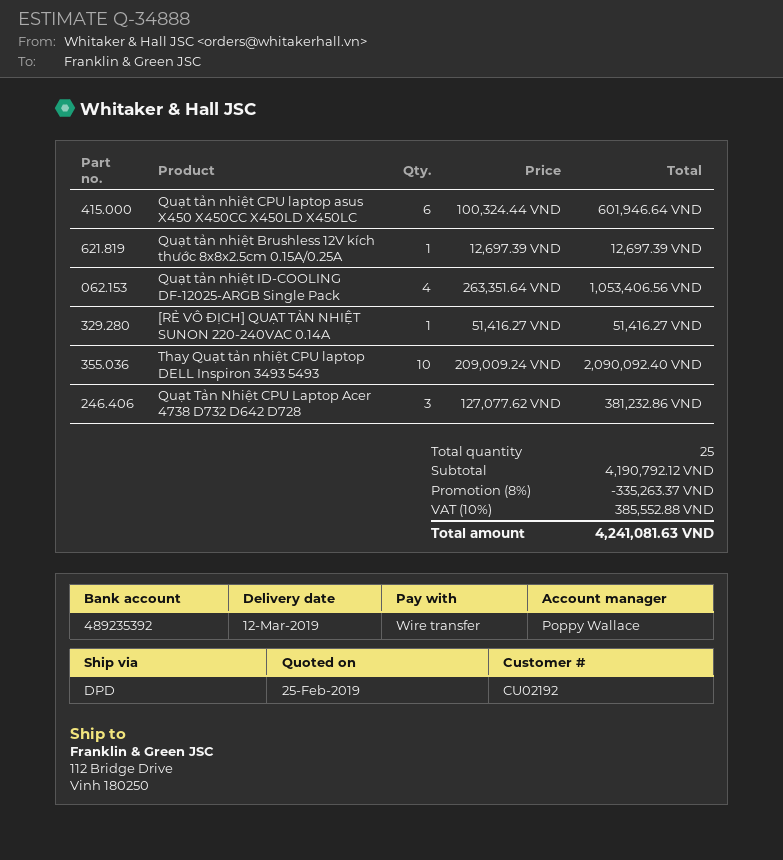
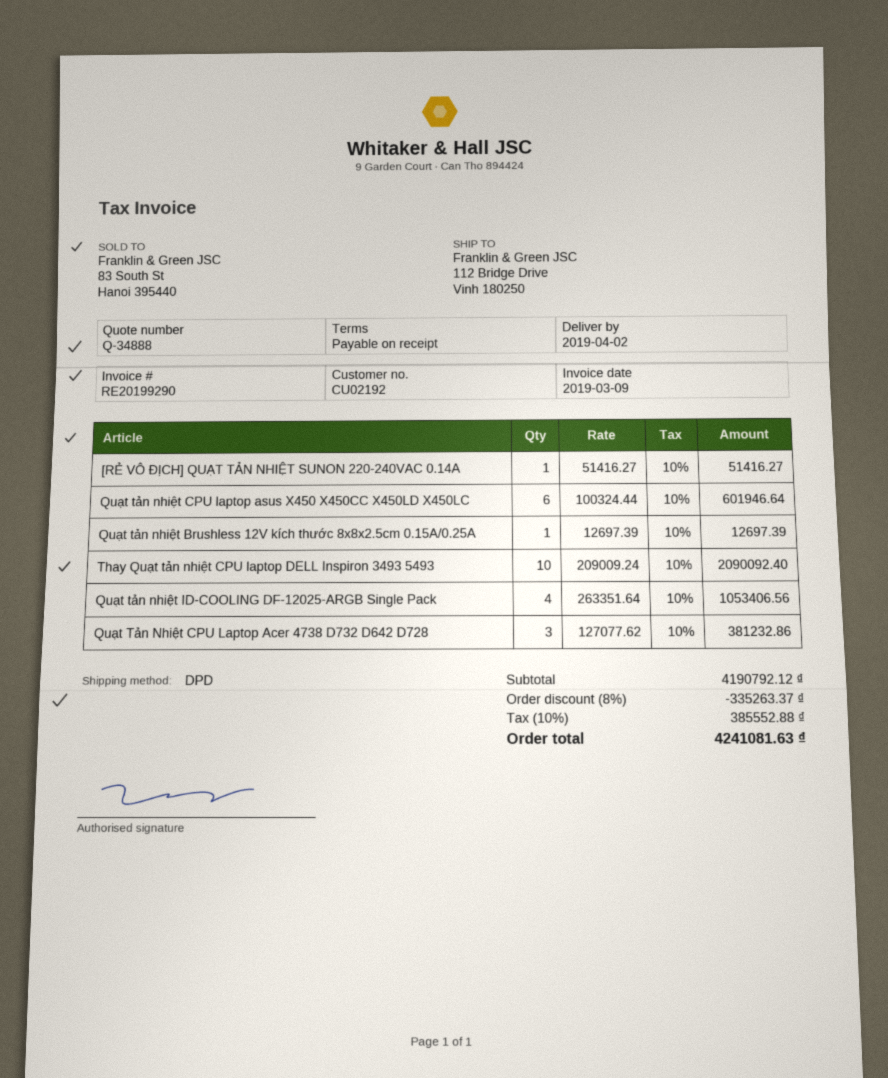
delivery date: 2019-03-12 -> 2019-04-02

